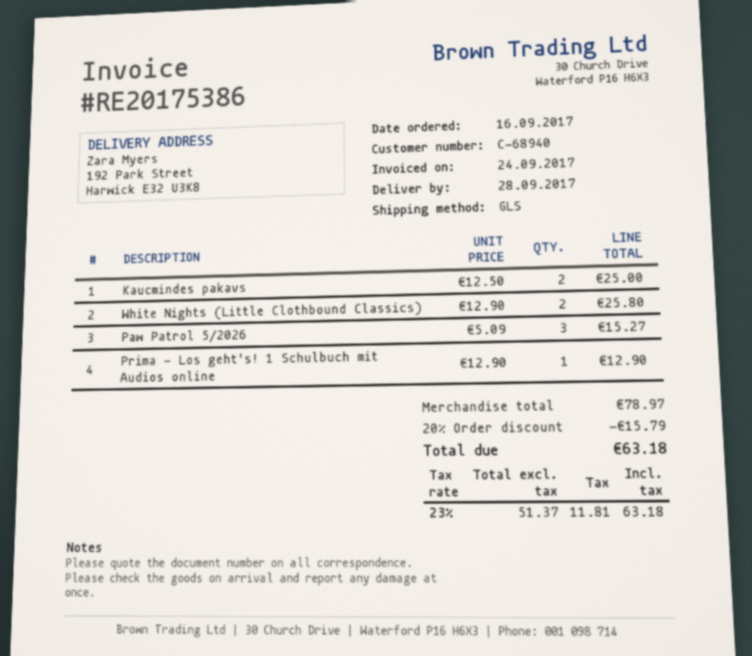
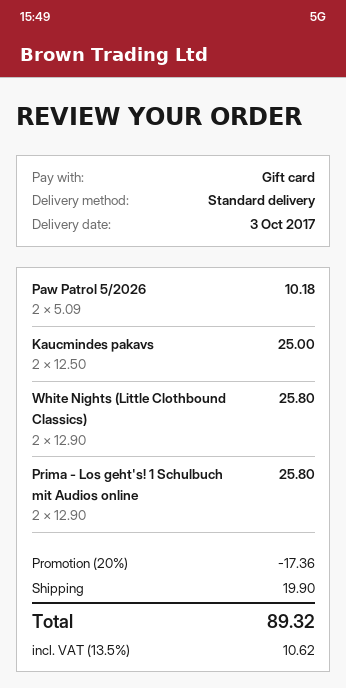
delivery date: 2017-09-28 -> 2017-10-03
shipping method: GLS -> standard
Paw Patrol 5/2026: 3 x 5.09 = 15.27 -> 2 x 5.09 = 10.18
Prima - Los geht's! 1 Schulbuch mit Audios online: 1 x 12.90 = 12.90 -> 2 x 12.90 = 25.80
discount: 20% = 15.79 -> 20% = 17.36
shipping: none -> 19.90
tax: 23% = 11.81 -> 13.5% = 10.62
total: 63.18 -> 89.32

